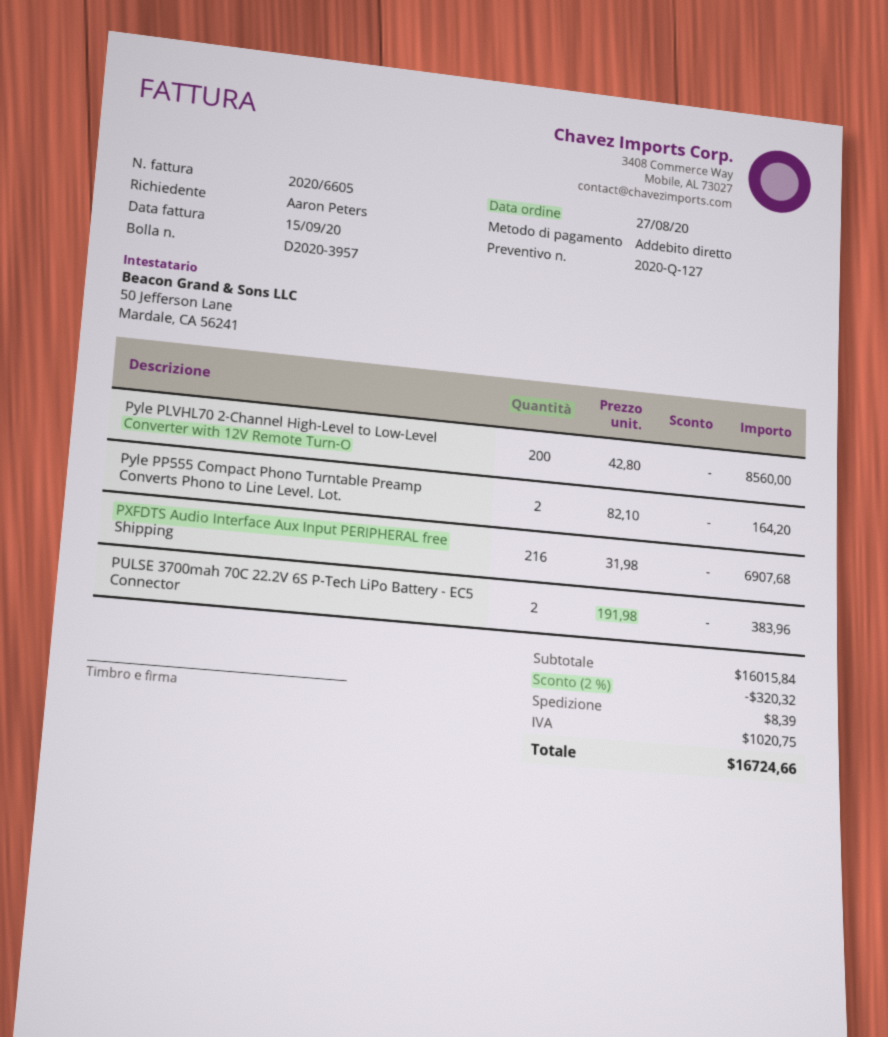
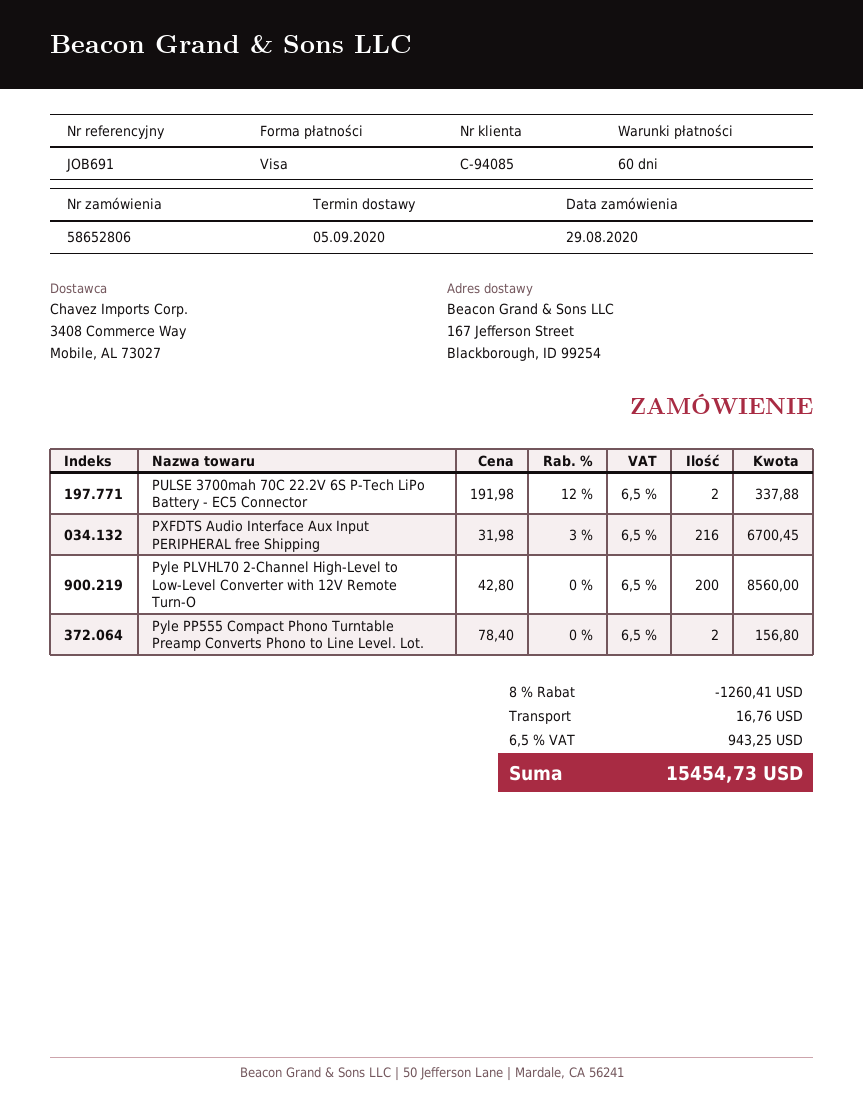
order date: 2020-08-27 -> 2020-08-29
payment method: direct debit -> Visa
Pyle PP555 Compact Phono Turntable Preamp Converts Phono to Line Level. Lot.: 2 x 82.10 = 164.20 -> 2 x 78.40 = 156.80
PXFDTS Audio Interface Aux Input PERIPHERAL free Shipping: 216 x 31.98 = 6907.68 -> 216 x 31.98 - 3% = 6700.45
PULSE 3700mah 70C 22.2V 6S P-Tech LiPo Battery - EC5 Connector: 2 x 191.98 = 383.96 -> 2 x 191.98 - 12% = 337.88
discount: 2% = 320.32 -> 8% = 1260.41
shipping: 8.39 -> 16.76
tax: 1020.75 -> 943.25
total: 16724.66 -> 15454.73

